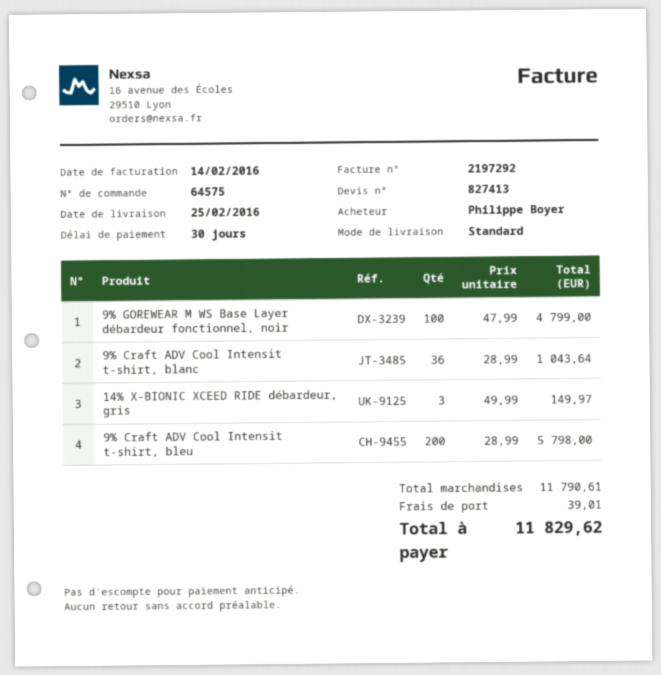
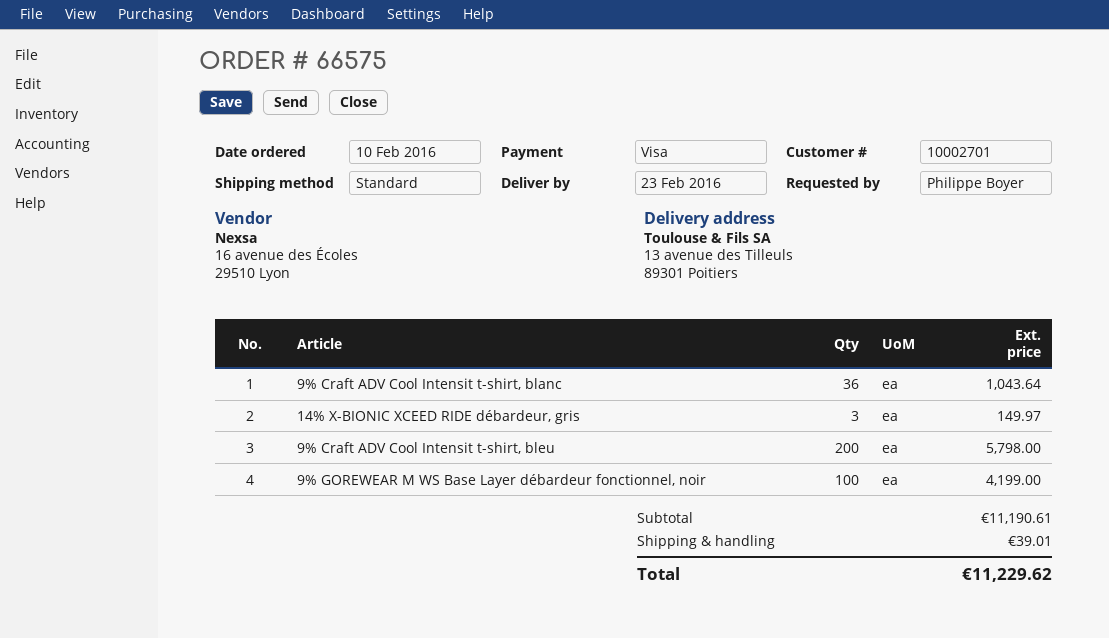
order number: 64575 -> 66575
delivery date: 2016-02-25 -> 2016-02-23
9% GOREWEAR M WS Base Layer débardeur fonctionnel, noir: 100 for 4799.00 -> 100 for 4199.00
subtotal: 11790.61 -> 11190.61
total: 11829.62 -> 11229.62

